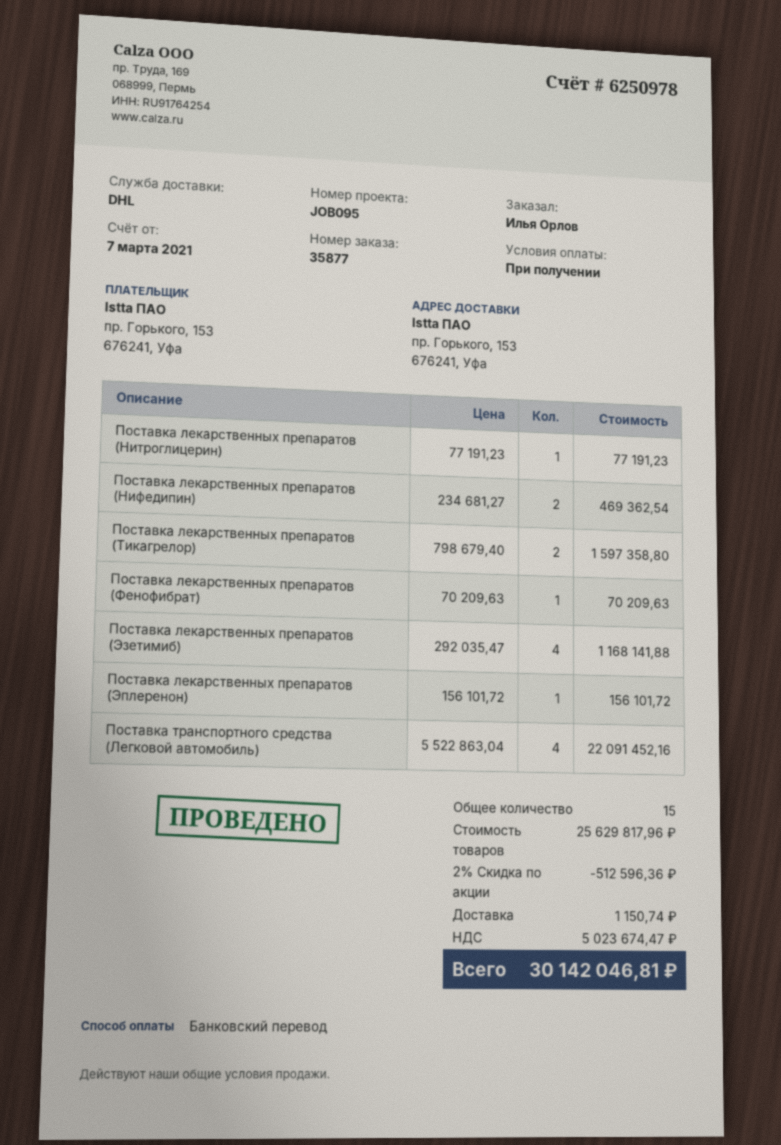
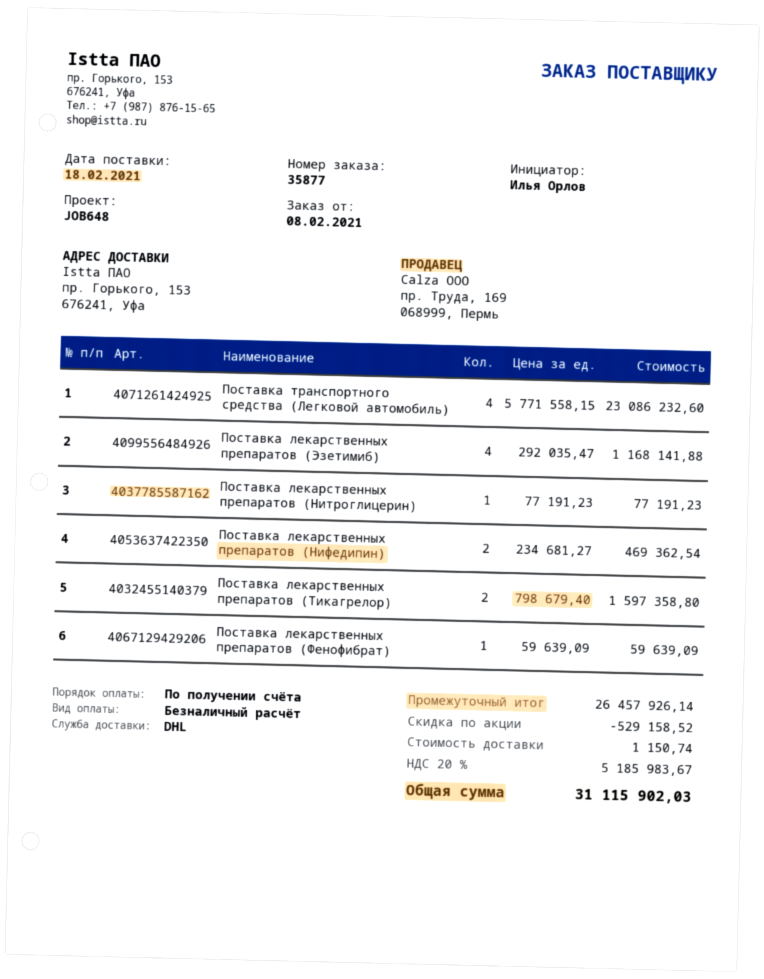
reference: JOB095 -> JOB648
Поставка лекарственных препаратов (Фенофибрат): 1 x 70209.63 = 70209.63 -> 1 x 59639.09 = 59639.09
Поставка лекарственных препаратов (Эплеренон): 1 x 156101.72 = 156101.72 -> none
Поставка транспортного средства (Легковой автомобиль): 4 x 5522863.04 = 22091452.16 -> 4 x 5771558.15 = 23086232.60
subtotal: 25629817.96 -> 26457926.14
discount: 512596.36 -> 529158.52
tax: 5023674.47 -> 5185983.67
total: 30142046.81 -> 31115902.03

